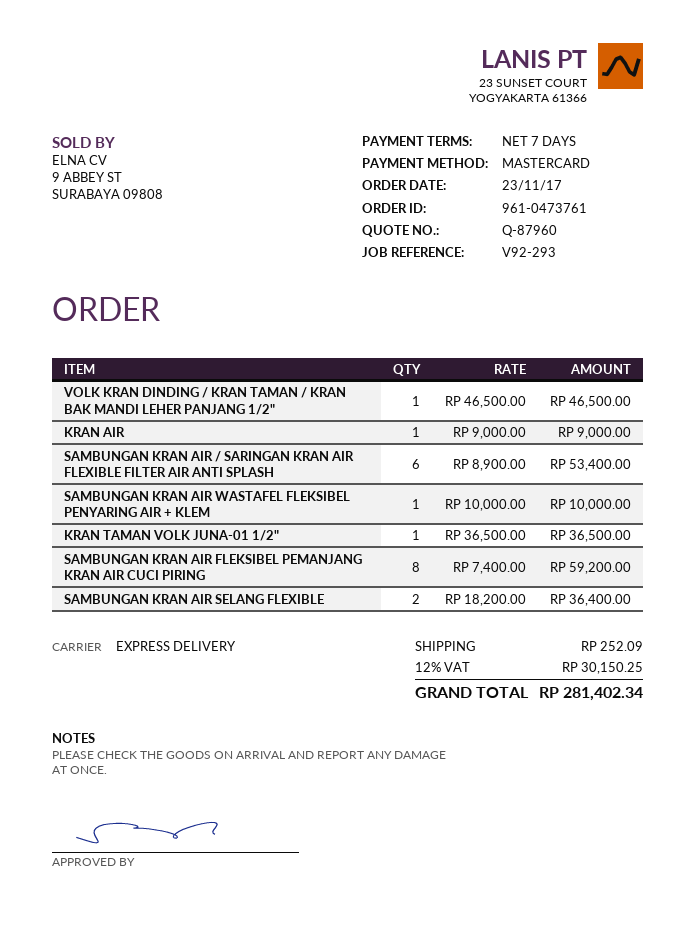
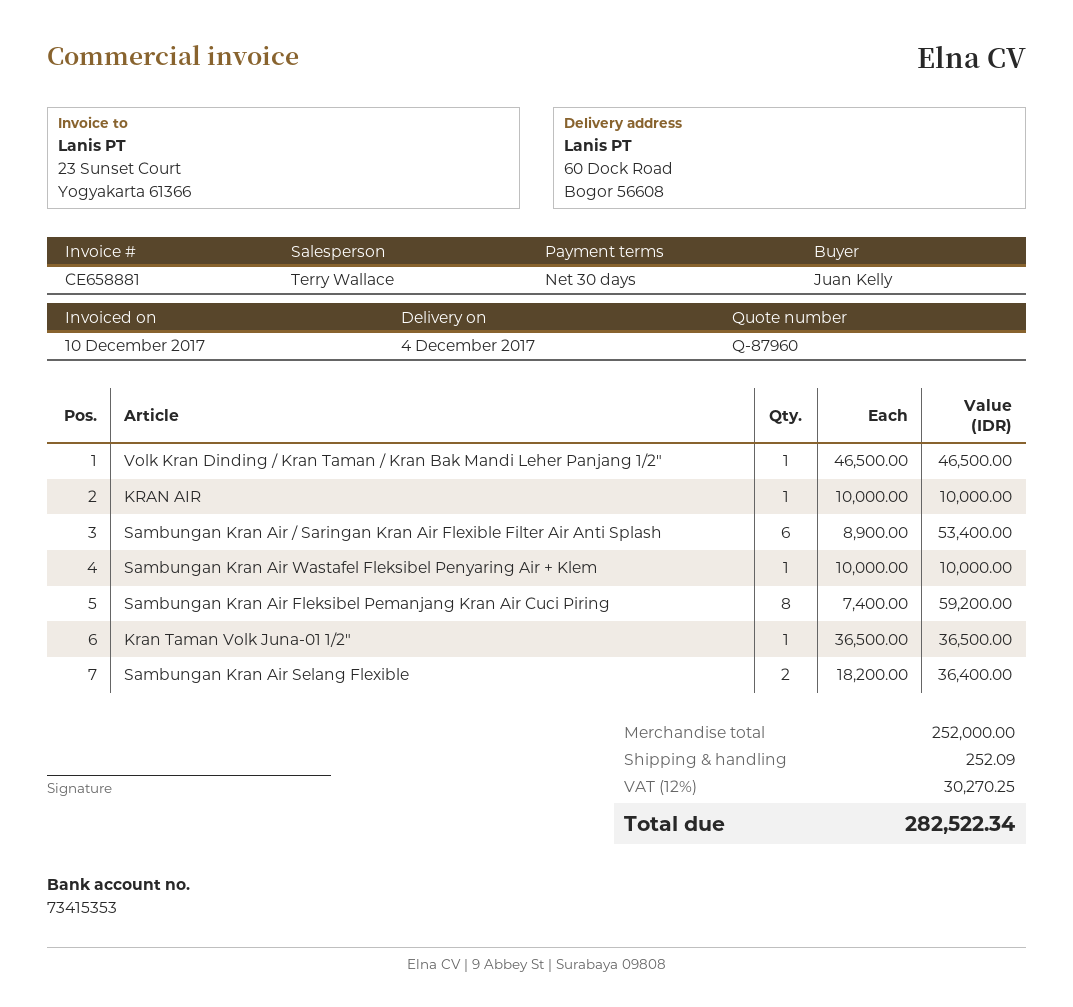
payment terms: 7 days -> 30 days
KRAN AIR: 1 x 9000.00 = 9000.00 -> 1 x 10000.00 = 10000.00
tax: 12% = 30150.25 -> 12% = 30270.25
total: 281402.34 -> 282522.34

